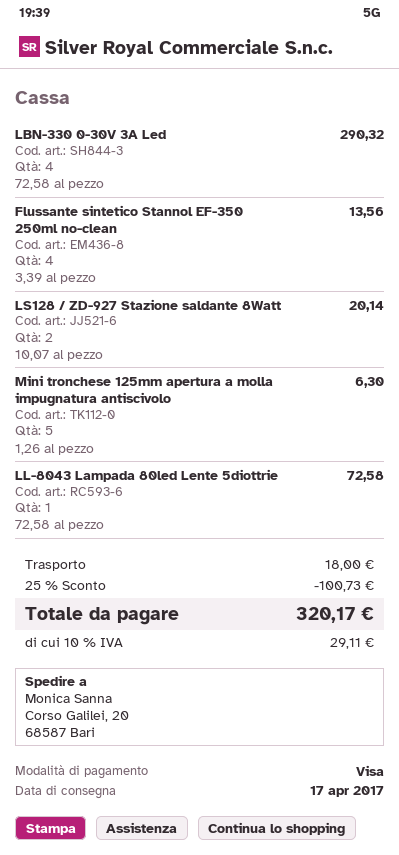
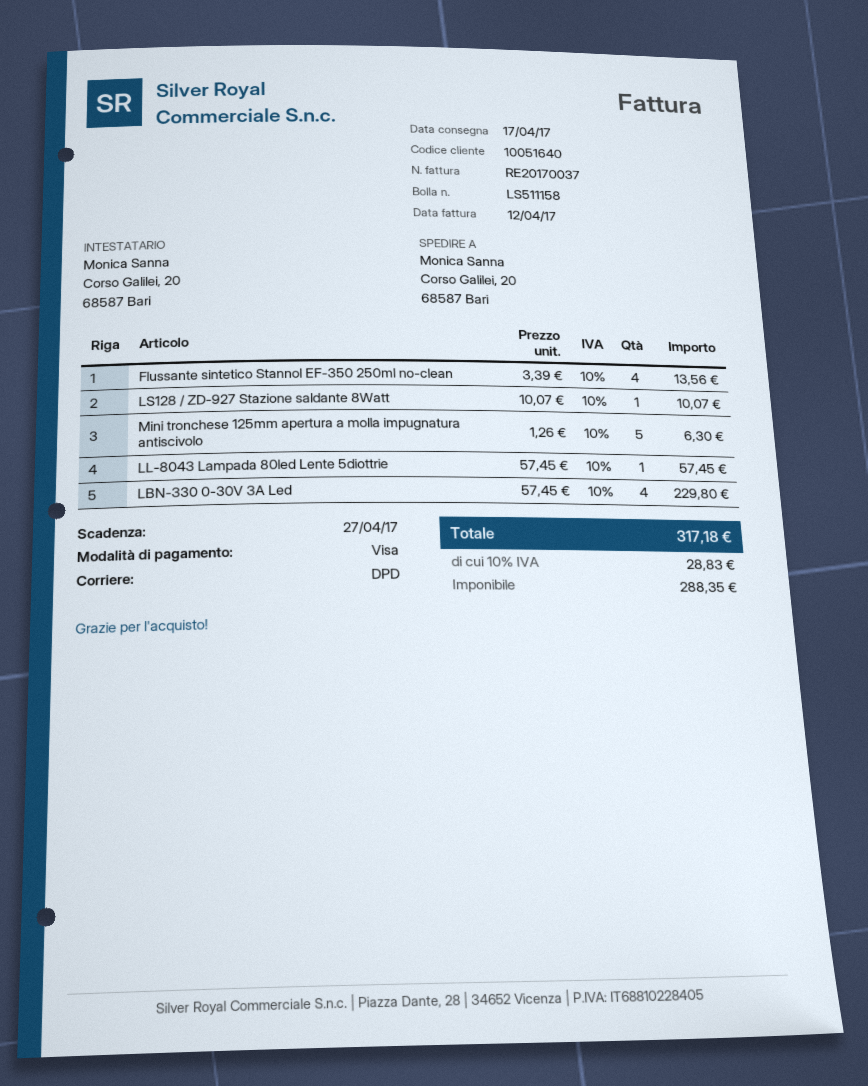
LBN-330 0-30V 3A Led: 4 x 72.58 = 290.32 -> 4 x 57.45 = 229.80
LS128 / ZD-927 Stazione saldante 8Watt: 2 x 10.07 = 20.14 -> 1 x 10.07 = 10.07
LL-8043 Lampada 80led Lente 5diottrie: 1 x 72.58 = 72.58 -> 1 x 57.45 = 57.45
discount: 25% = 100.73 -> none
shipping: 18.00 -> none
tax: 10% = 29.11 -> 10% = 28.83
total: 320.17 -> 317.18

